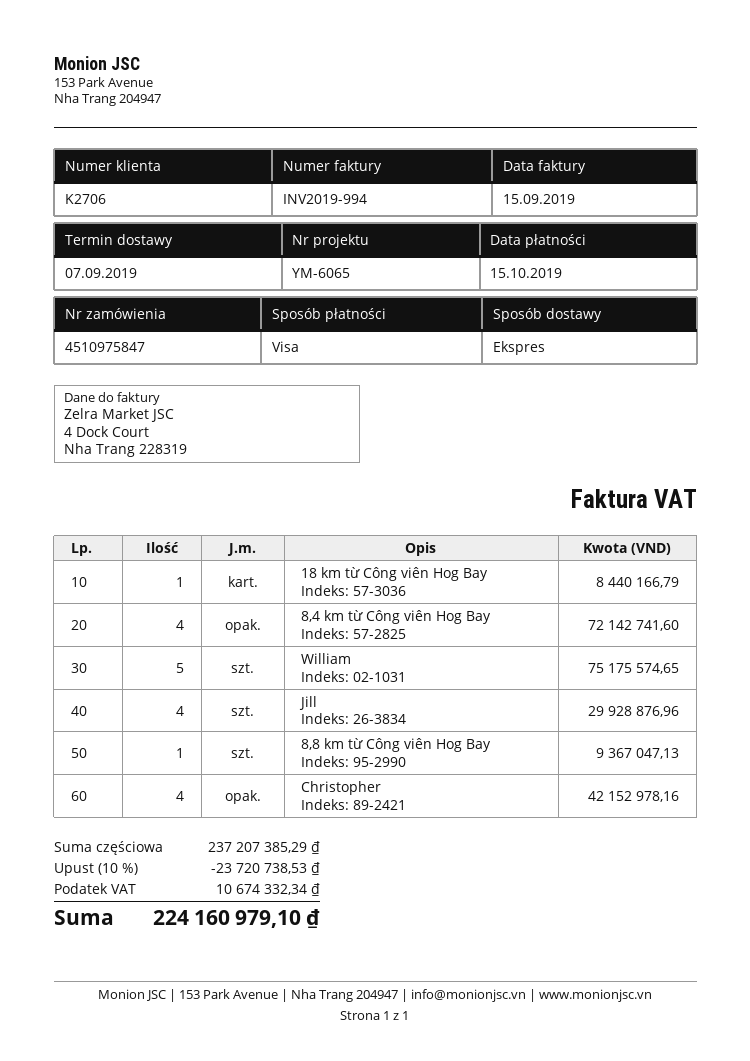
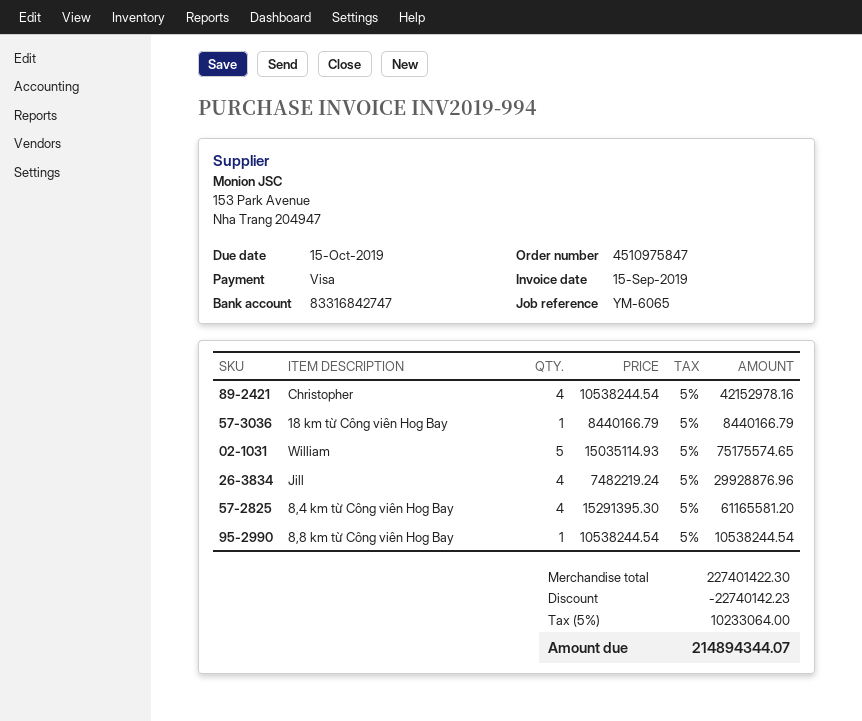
8,4 km từ Công viên Hog Bay: 4 for 72142741.60 -> 4 for 61165581.20
8,8 km từ Công viên Hog Bay: 1 for 9367047.13 -> 1 for 10538244.54
subtotal: 237207385.29 -> 227401422.30
discount: 23720738.53 -> 22740142.23
tax: 10674332.34 -> 10233064.00
total: 224160979.10 -> 214894344.07

